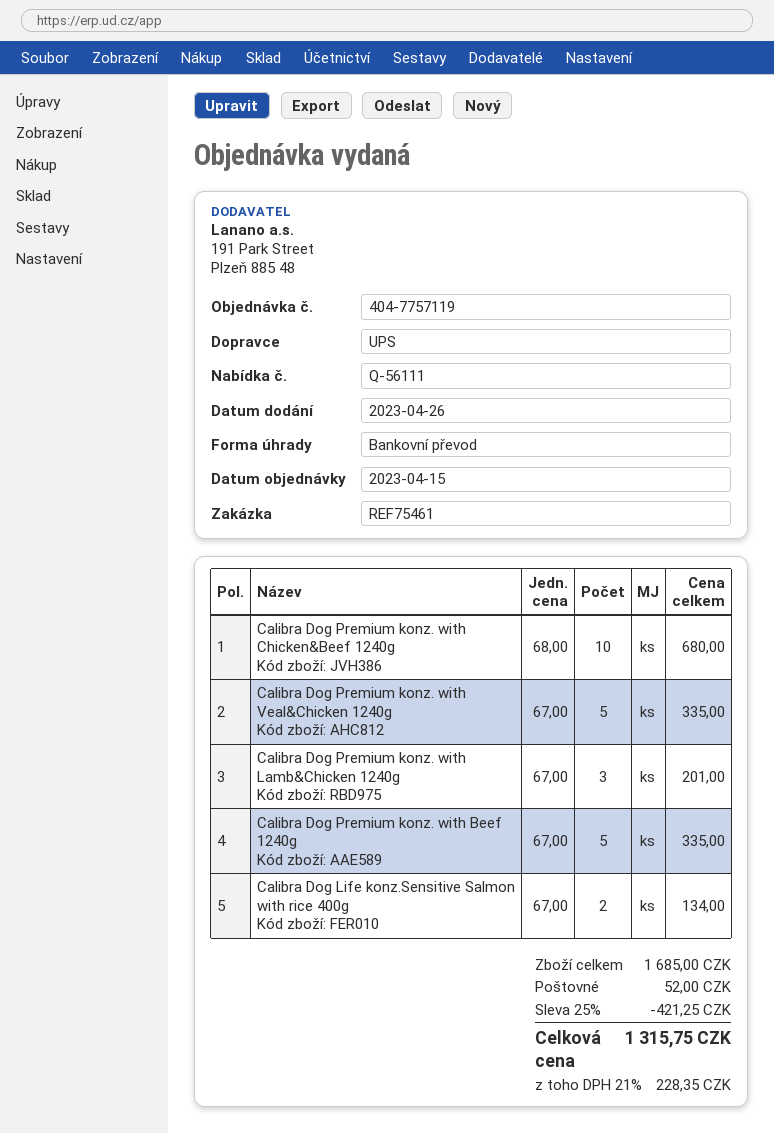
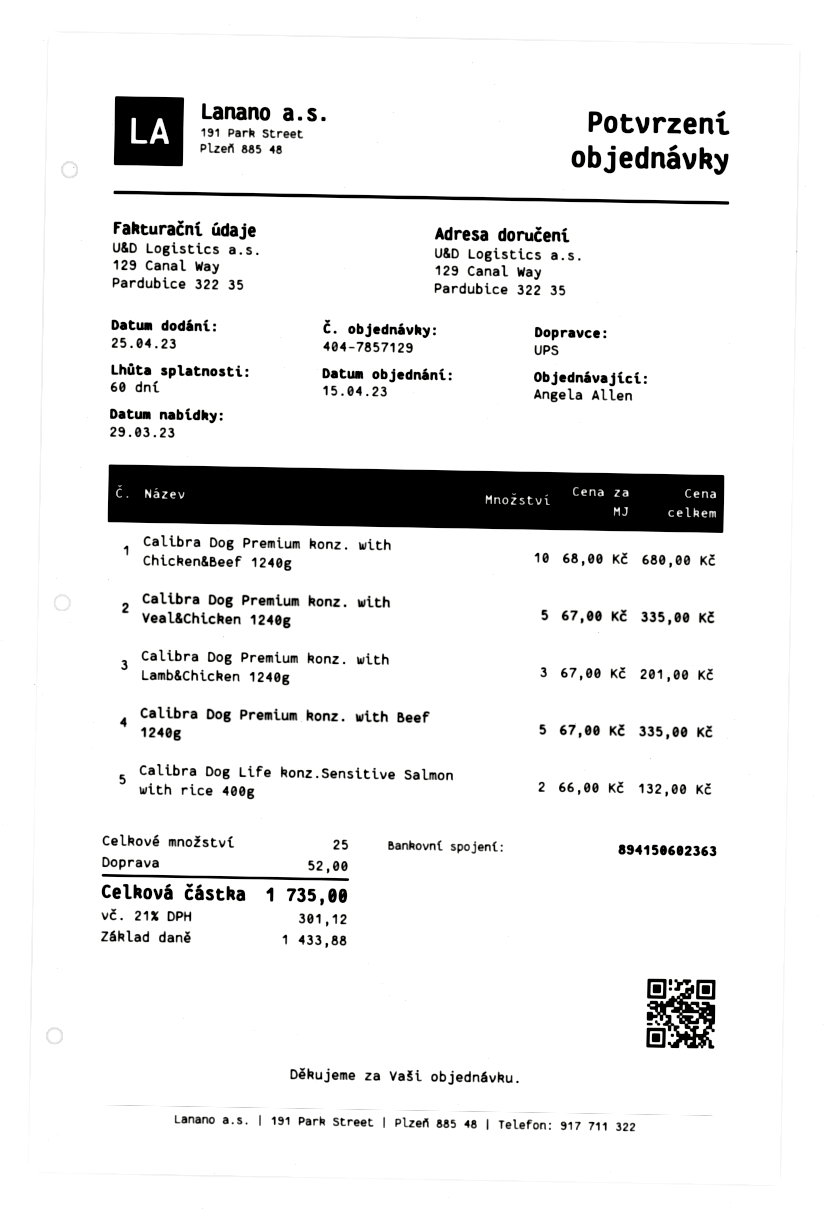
order number: 404-7757119 -> 404-7857129
delivery date: 2023-04-26 -> 2023-04-25
Calibra Dog Life konz.Sensitive Salmon with rice 400g: 2 x 67.00 = 134.00 -> 2 x 66.00 = 132.00
discount: 25% = 421.25 -> none
tax: 21% = 228.35 -> 21% = 301.12
total: 1315.75 -> 1735.00

